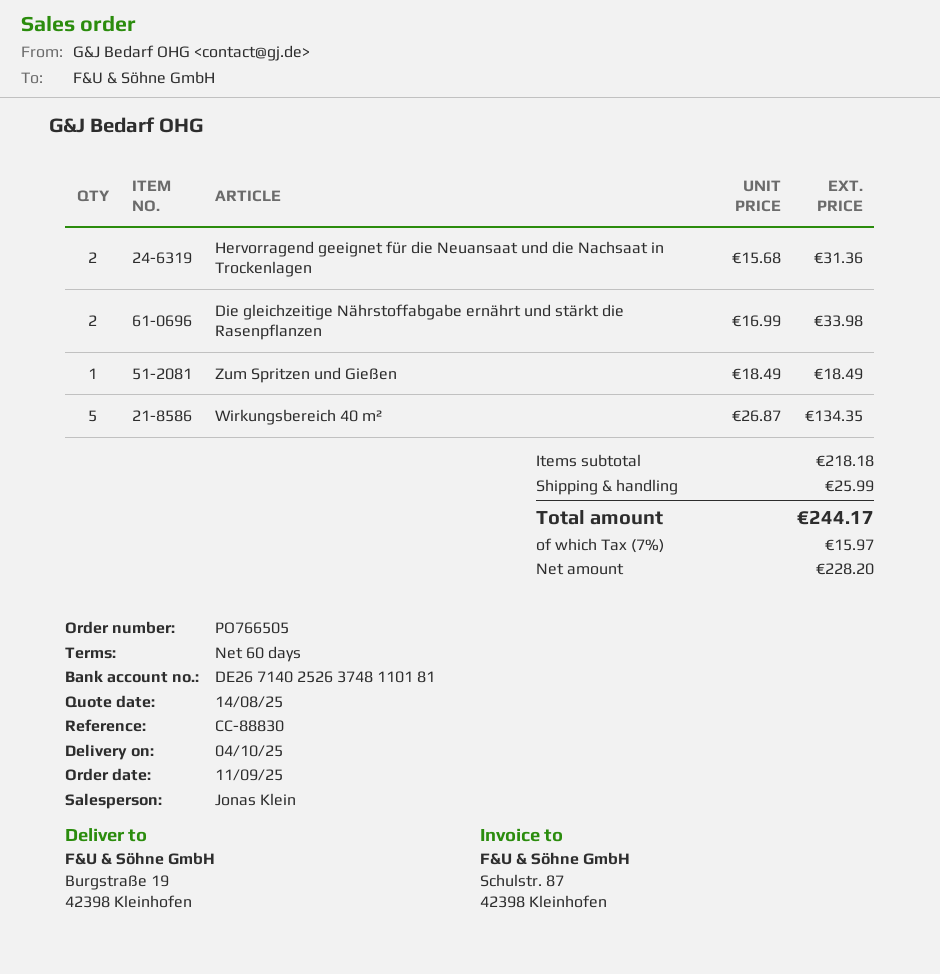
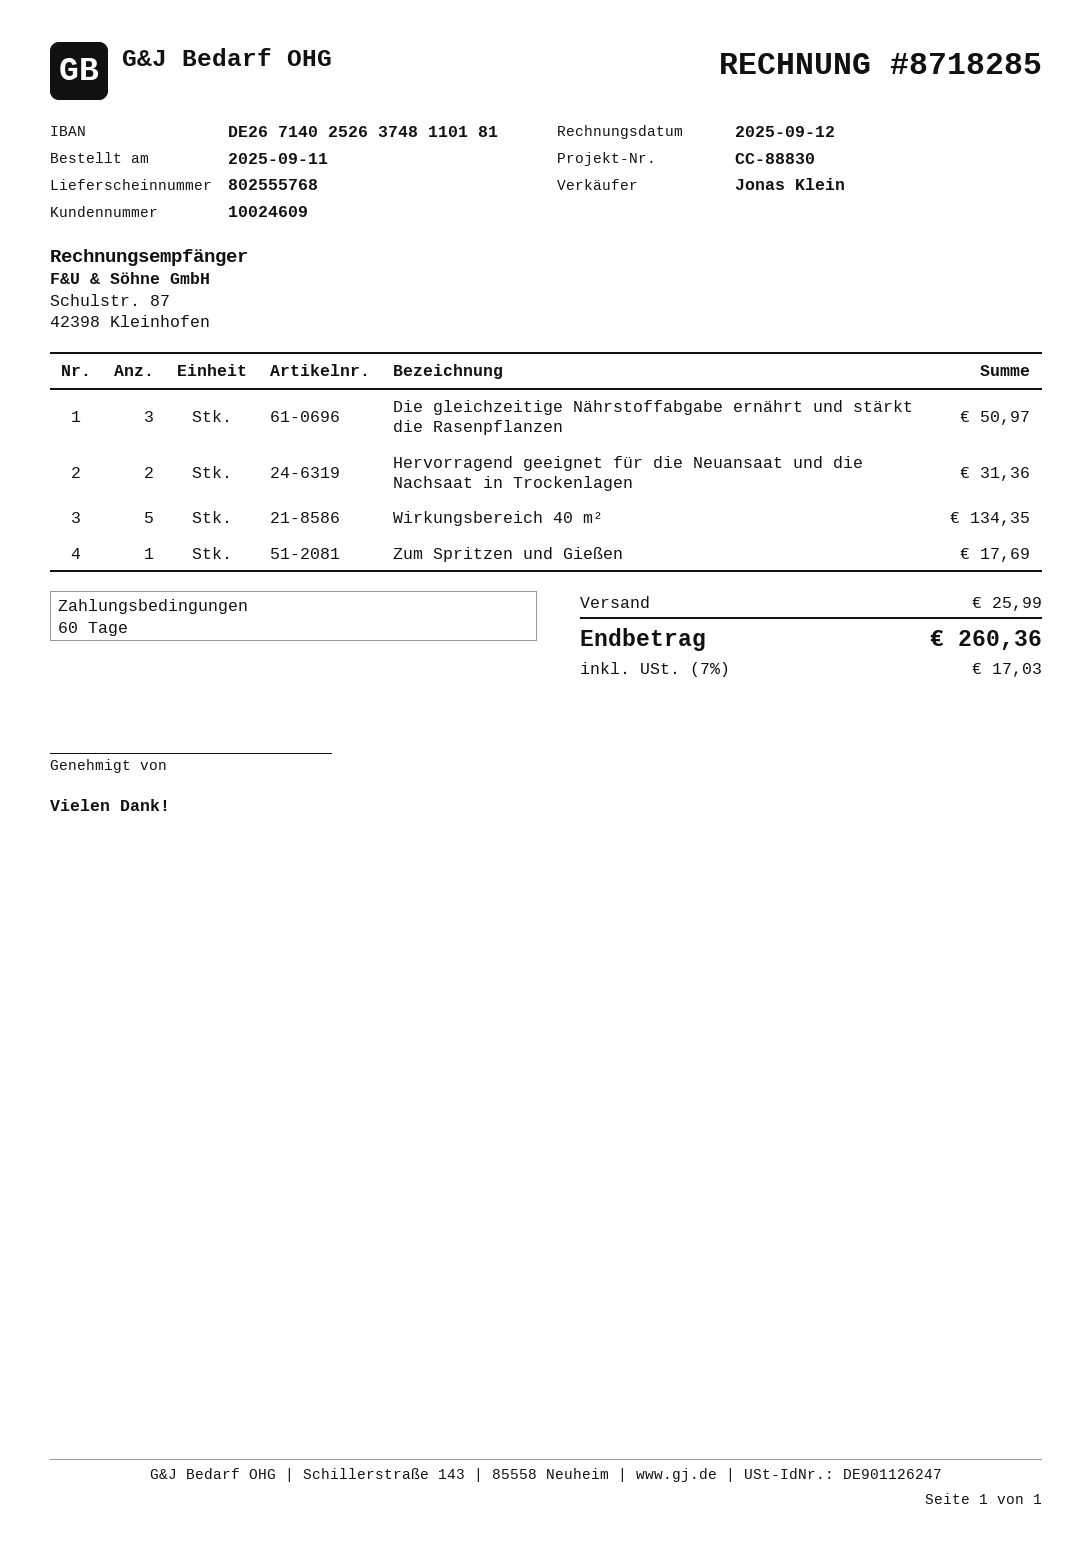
Die gleichzeitige Nährstoffabgabe ernährt und stärkt die Rasenpflanzen: 2 for 33.98 -> 3 for 50.97
Zum Spritzen und Gießen: 1 for 18.49 -> 1 for 17.69
tax: 7% = 15.97 -> 7% = 17.03
total: 244.17 -> 260.36

